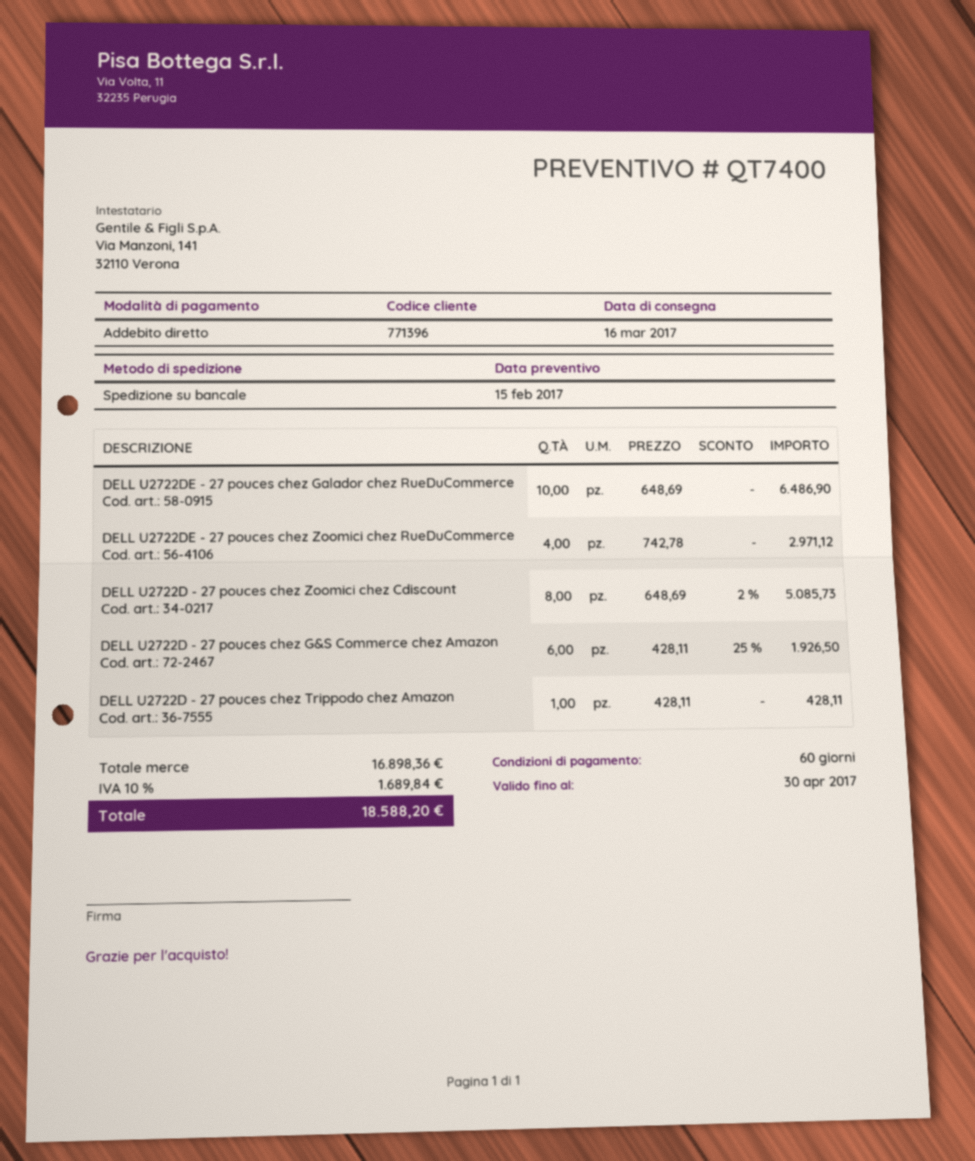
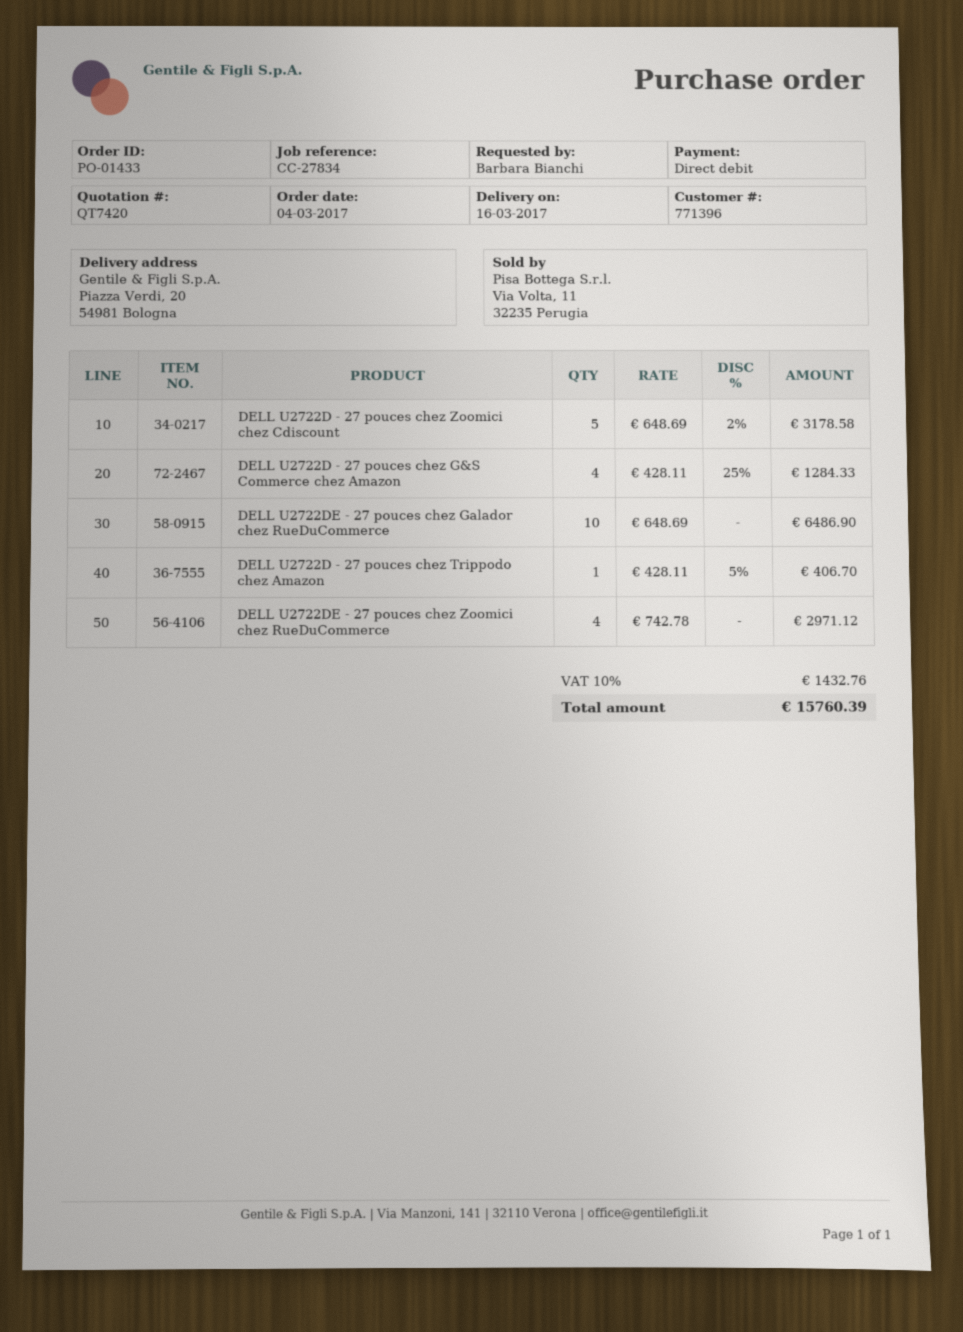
quote number: QT7400 -> QT7420
DELL U2722D - 27 pouces chez Zoomici chez Cdiscount: 8 x 648.69 - 2% = 5085.73 -> 5 x 648.69 - 2% = 3178.58
DELL U2722D - 27 pouces chez G&S Commerce chez Amazon: 6 x 428.11 - 25% = 1926.50 -> 4 x 428.11 - 25% = 1284.33
DELL U2722D - 27 pouces chez Trippodo chez Amazon: 1 x 428.11 = 428.11 -> 1 x 428.11 - 5% = 406.70
tax: 10% = 1689.84 -> 10% = 1432.76
total: 18588.20 -> 15760.39

